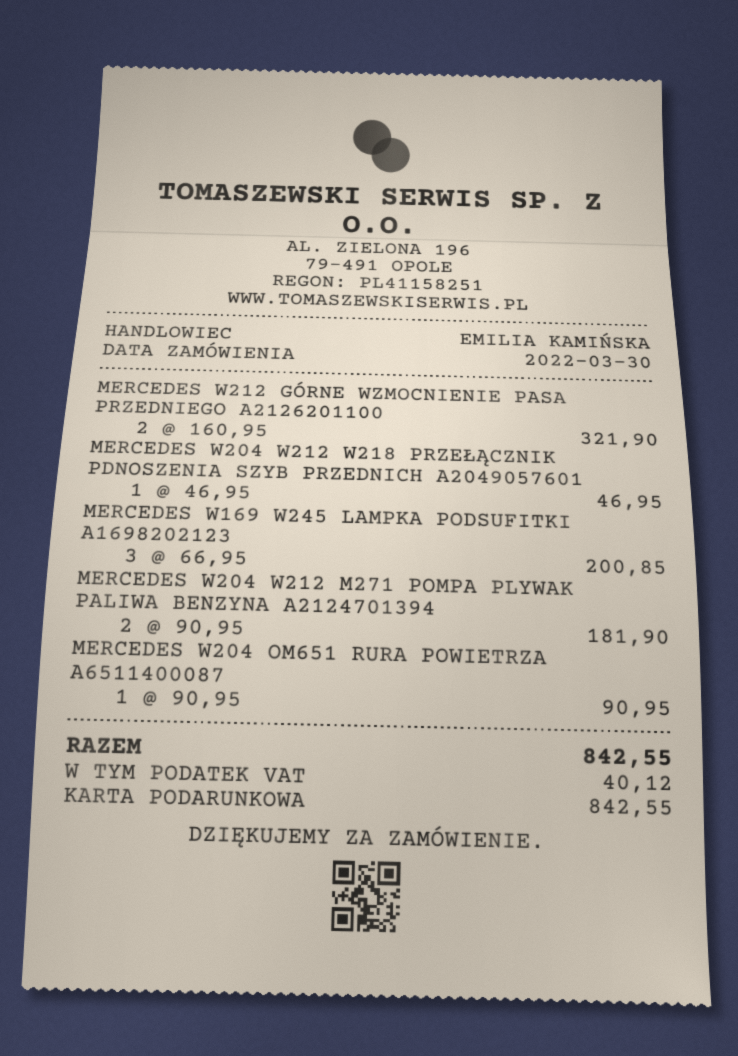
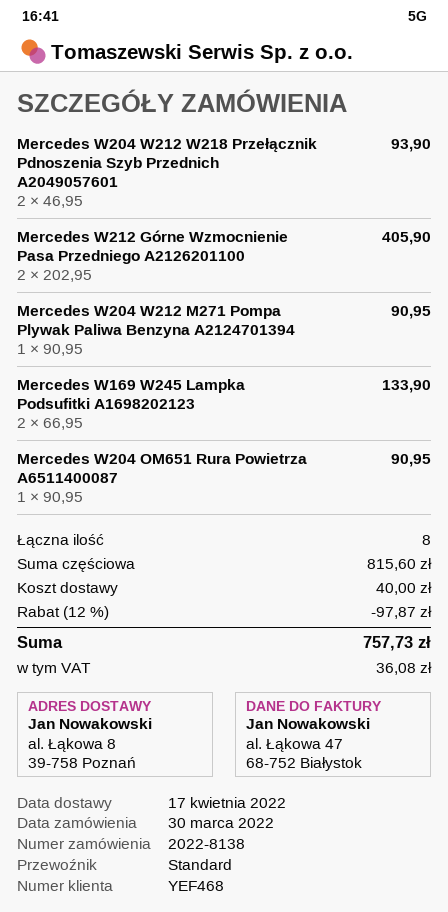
MERCEDES W212 GÓRNE WZMOCNIENIE PASA PRZEDNIEGO A2126201100: 2 x 160.95 = 321.90 -> 2 x 202.95 = 405.90
MERCEDES W204 W212 W218 PRZEŁĄCZNIK PDNOSZENIA SZYB PRZEDNICH A2049057601: 1 x 46.95 = 46.95 -> 2 x 46.95 = 93.90
MERCEDES W169 W245 LAMPKA PODSUFITKI A1698202123: 3 x 66.95 = 200.85 -> 2 x 66.95 = 133.90
MERCEDES W204 W212 M271 POMPA PLYWAK PALIWA BENZYNA A2124701394: 2 x 90.95 = 181.90 -> 1 x 90.95 = 90.95
discount: none -> 12% = 97.87
shipping: none -> 40.00
tax: 40.12 -> 36.08
total: 842.55 -> 757.73

